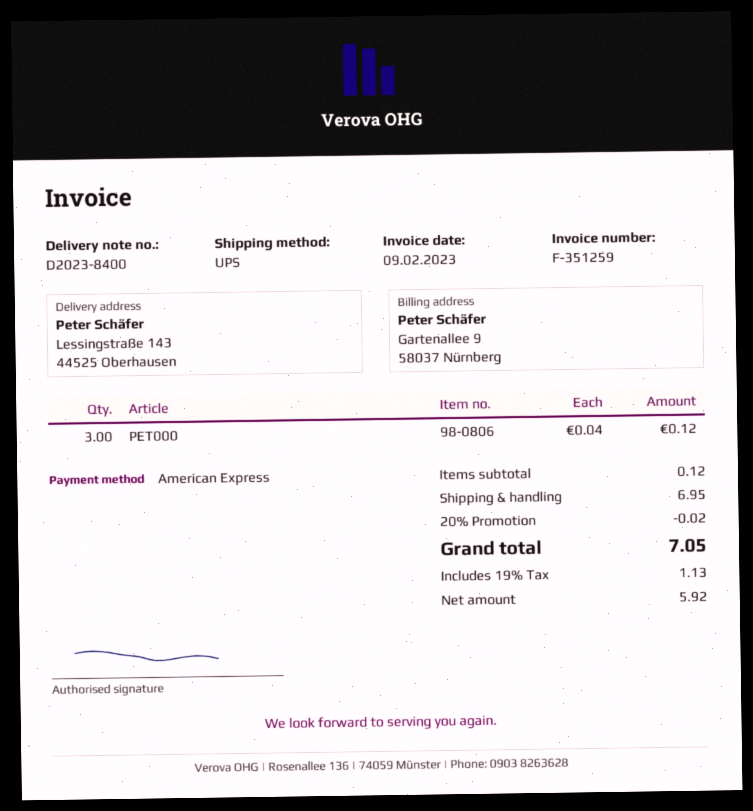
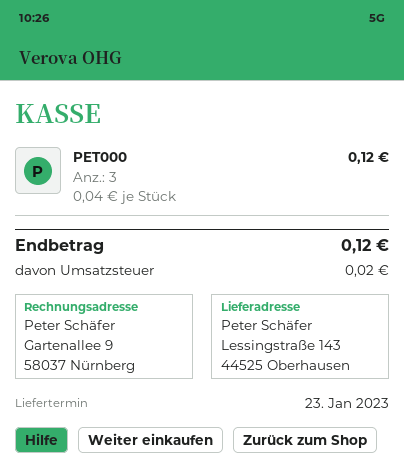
discount: 20% = 0.02 -> none
shipping: 6.95 -> none
tax: 1.13 -> 0.02
total: 7.05 -> 0.12

